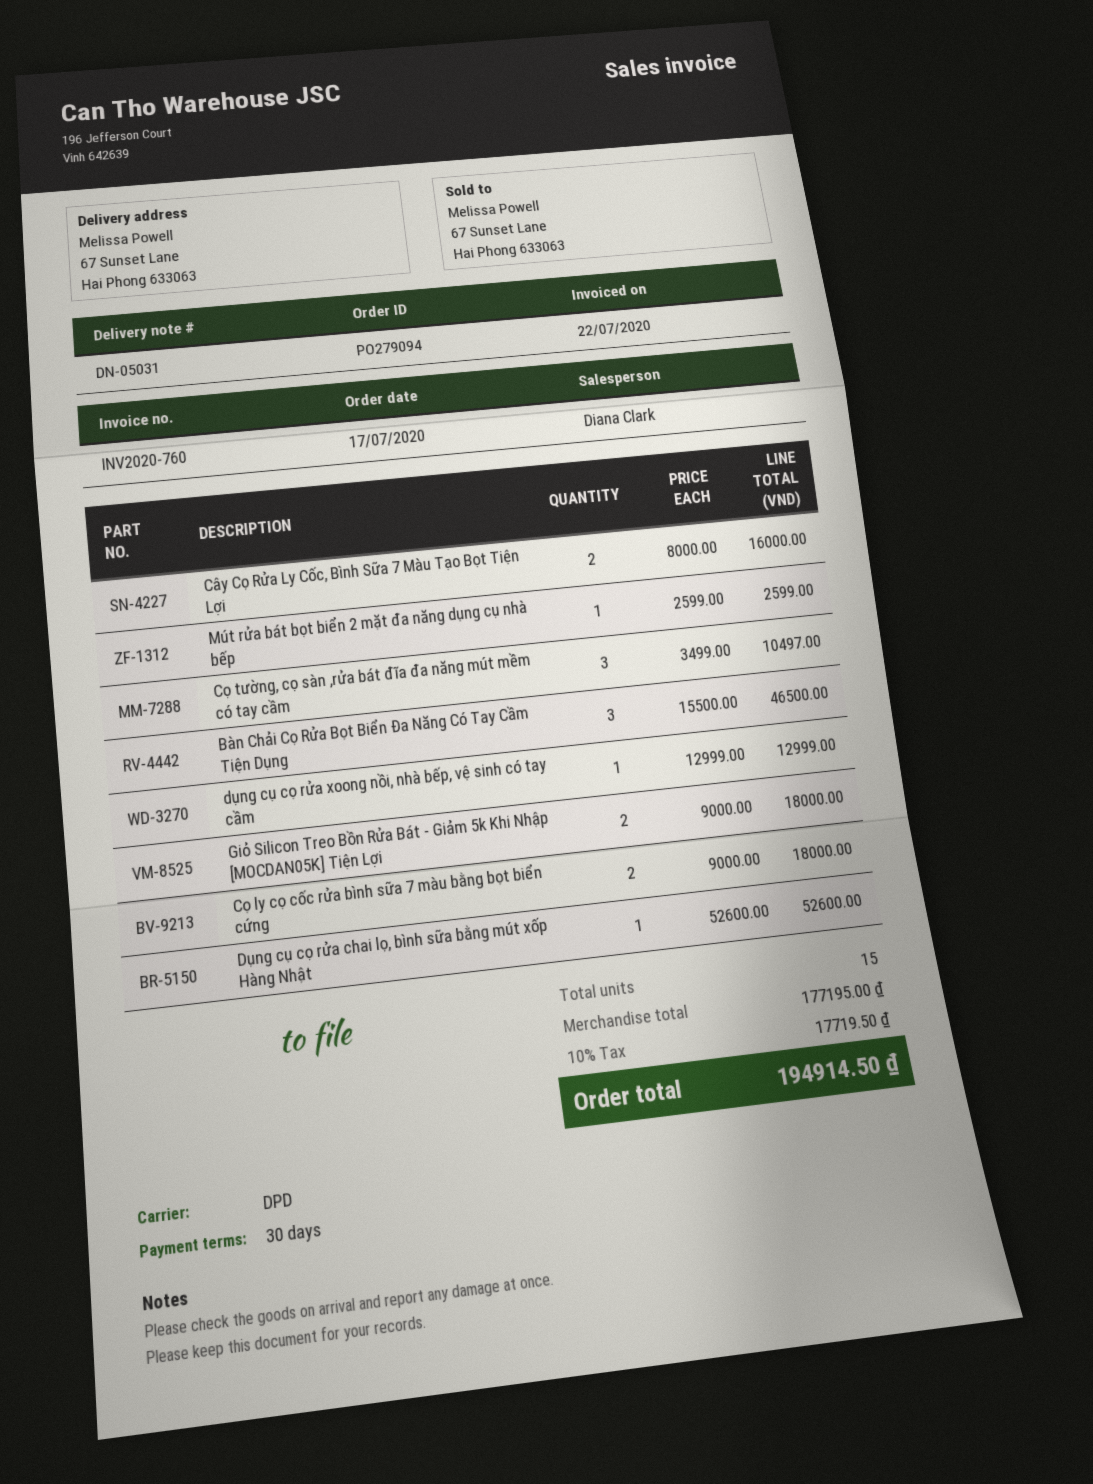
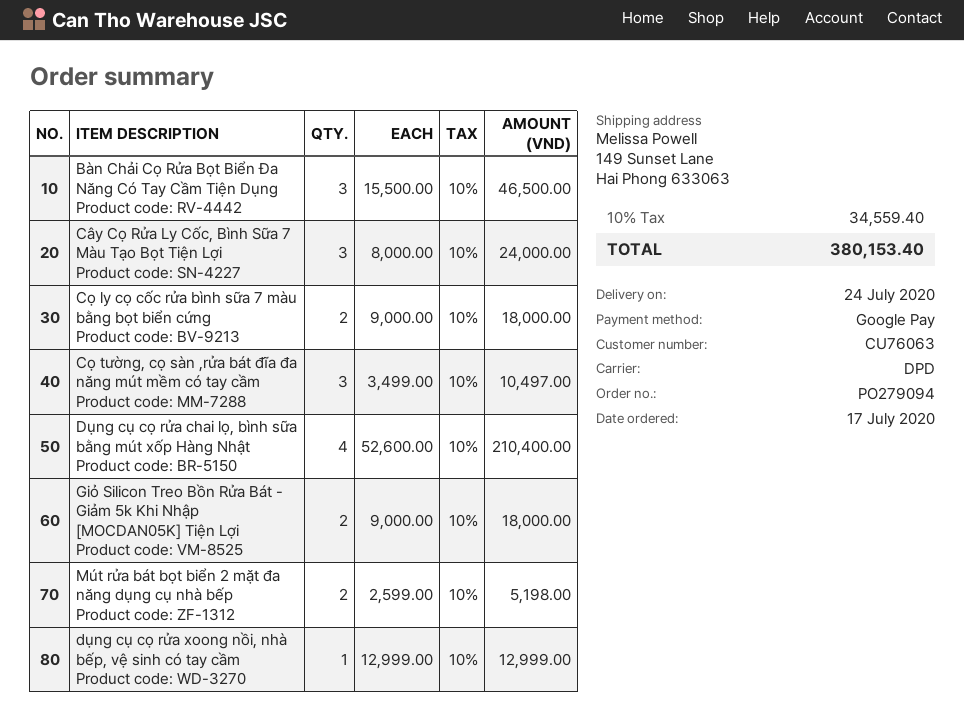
ship to: 67 Sunset Lane, Hai Phong 633063 -> 149 Sunset Lane, Hai Phong 633063
Cây Cọ Rửa Ly Cốc, Bình Sữa 7 Màu Tạo Bọt Tiện Lợi: 2 x 8000.00 = 16000.00 -> 3 x 8000.00 = 24000.00
Mút rửa bát bọt biển 2 mặt đa năng dụng cụ nhà bếp: 1 x 2599.00 = 2599.00 -> 2 x 2599.00 = 5198.00
Dụng cụ cọ rửa chai lọ, bình sữa bằng mút xốp Hàng Nhật: 1 x 52600.00 = 52600.00 -> 4 x 52600.00 = 210400.00
tax: 10% = 17719.50 -> 10% = 34559.40
total: 194914.50 -> 380153.40

